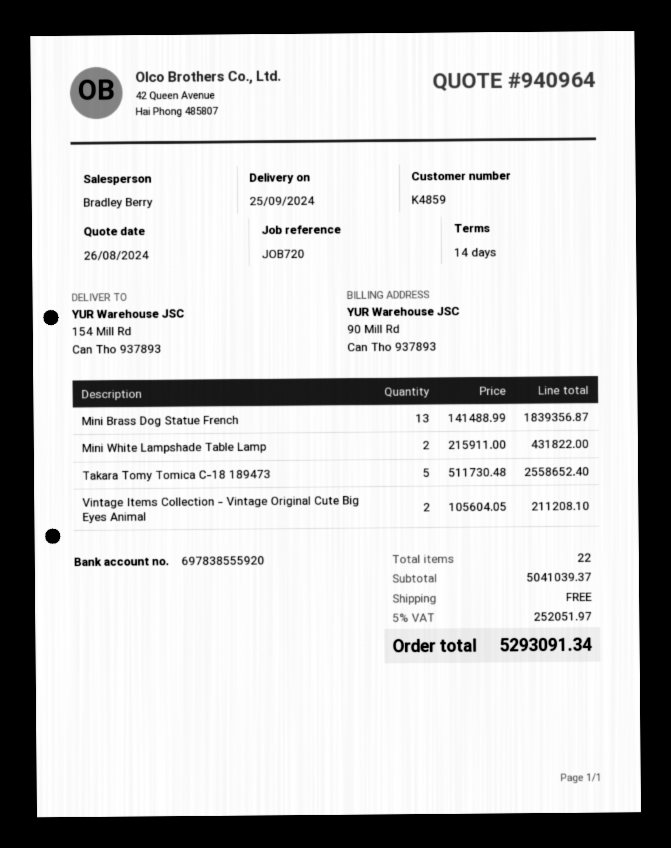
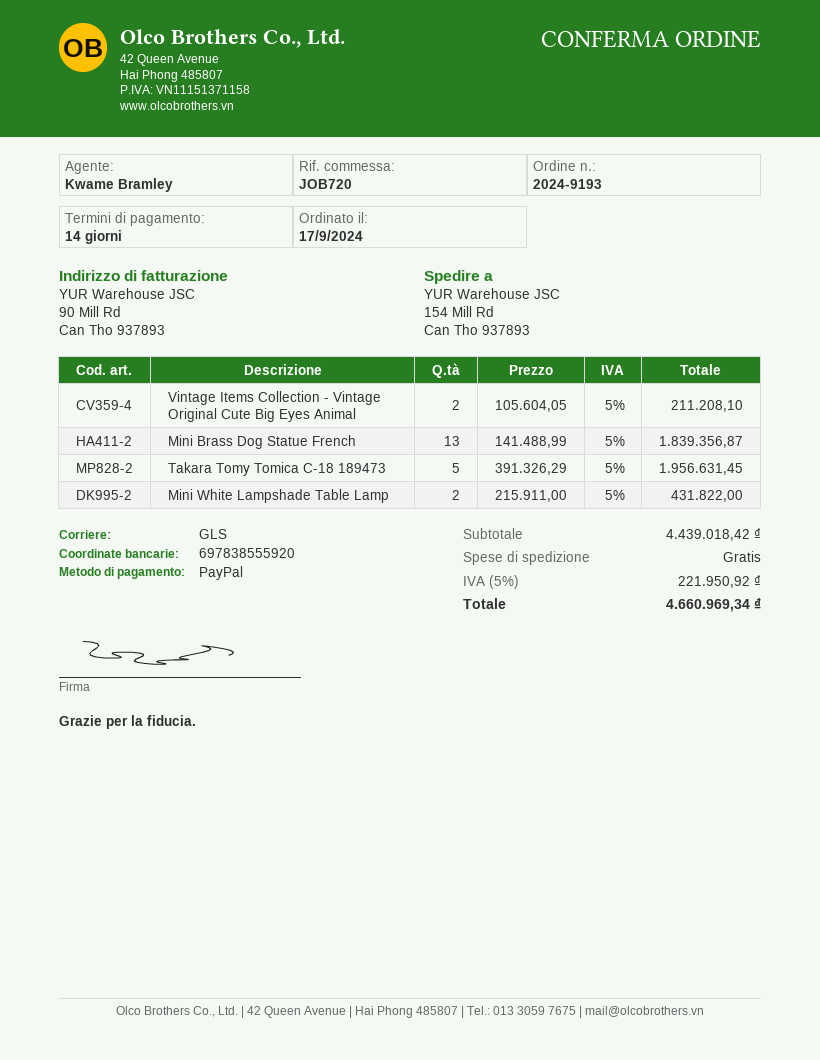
sales rep: Bradley Berry -> Kwame Bramley
Takara Tomy Tomica C-18 189473: 5 x 511730.48 = 2558652.40 -> 5 x 391326.29 = 1956631.45
subtotal: 5041039.37 -> 4439018.42
tax: 5% = 252051.97 -> 5% = 221950.92
total: 5293091.34 -> 4660969.34

